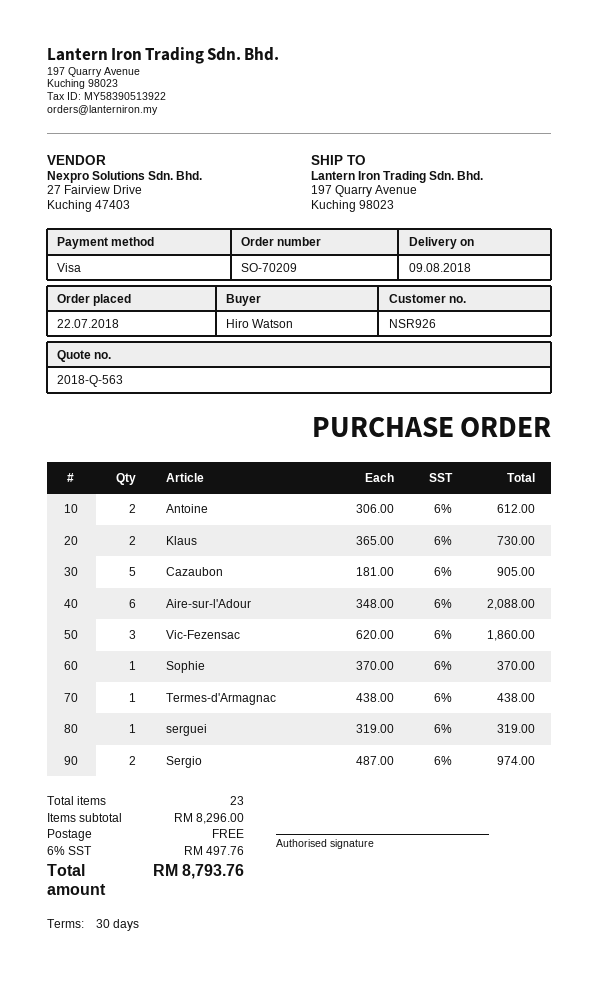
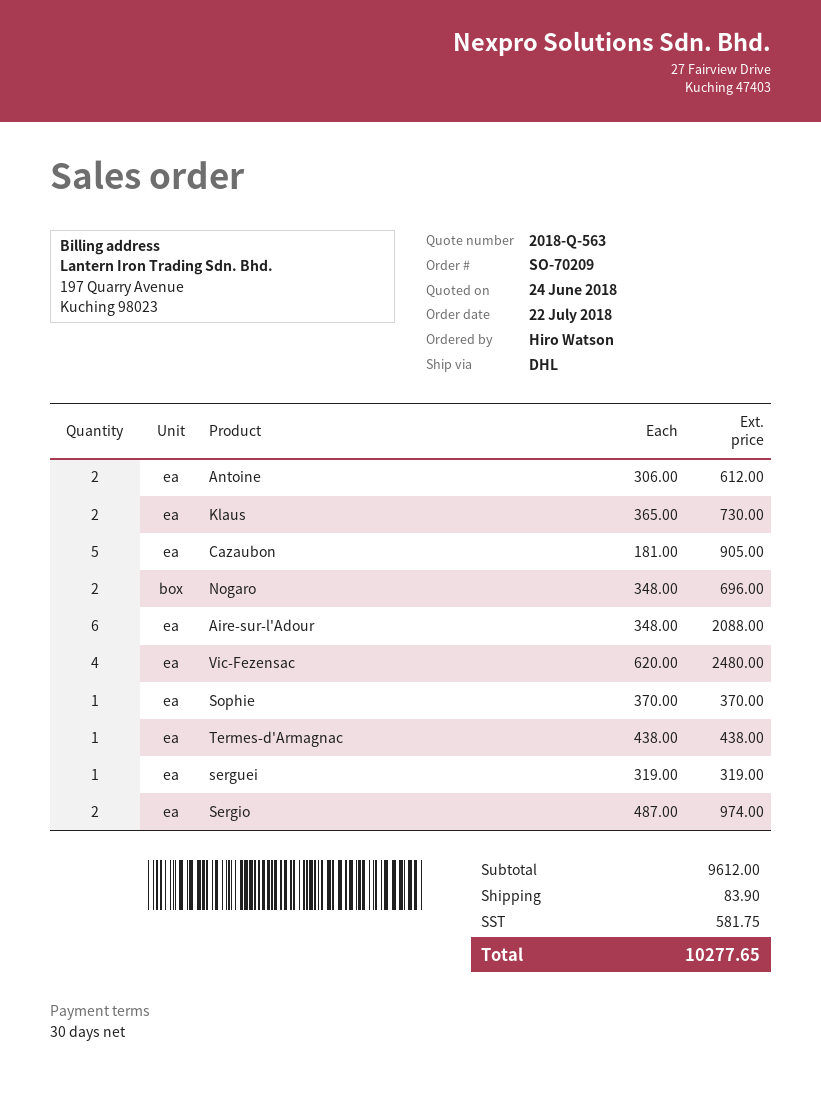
Vic-Fezensac: 3 x 620.00 = 1860.00 -> 4 x 620.00 = 2480.00
Nogaro: none -> 2 x 348.00 = 696.00
subtotal: 8296.00 -> 9612.00
shipping: 0.00 -> 83.90
tax: 497.76 -> 581.75
total: 8793.76 -> 10277.65

